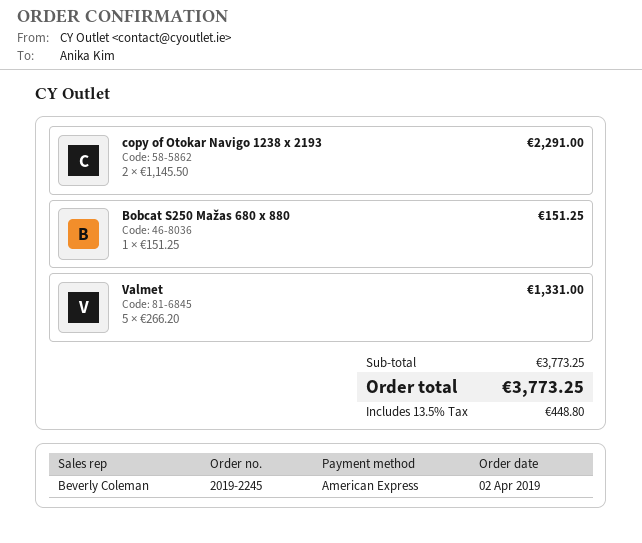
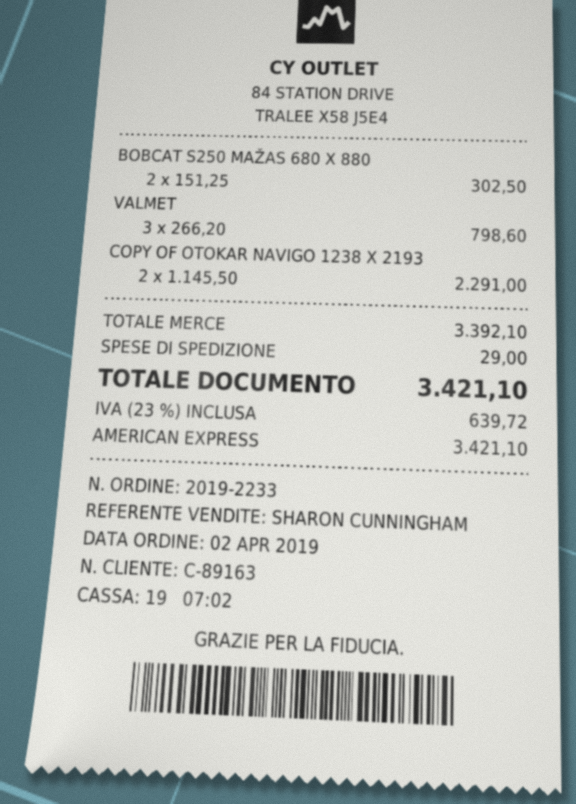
order number: 2019-2245 -> 2019-2233
sales rep: Beverly Coleman -> SHARON CUNNINGHAM
Bobcat S250 Mažas 680 x 880: 1 x 151.25 = 151.25 -> 2 x 151.25 = 302.50
Valmet: 5 x 266.20 = 1331.00 -> 3 x 266.20 = 798.60
subtotal: 3773.25 -> 3392.10
shipping: none -> 29.00
tax: 13.5% = 448.80 -> 23% = 639.72
total: 3773.25 -> 3421.10

